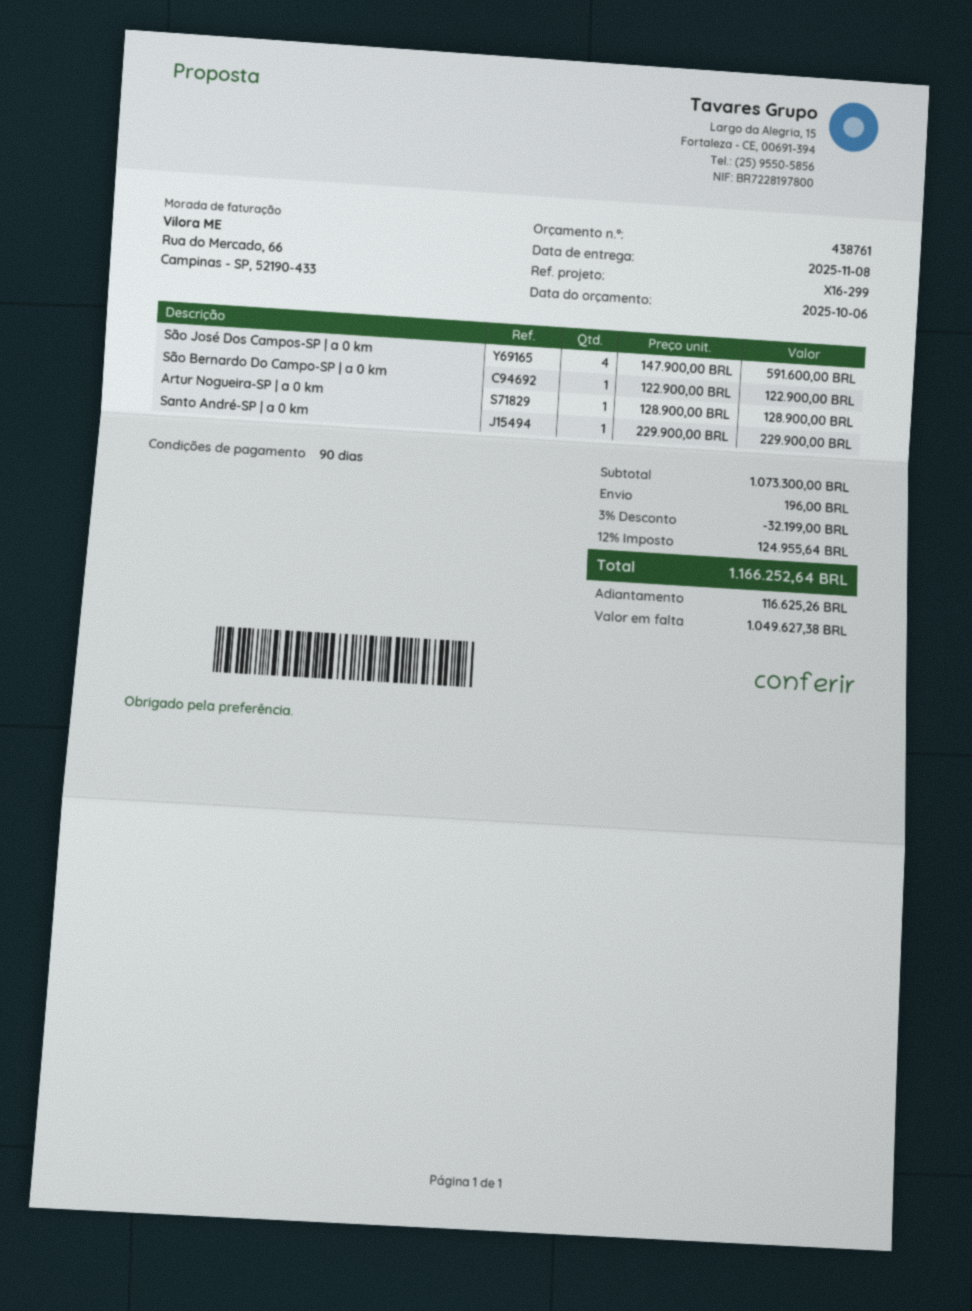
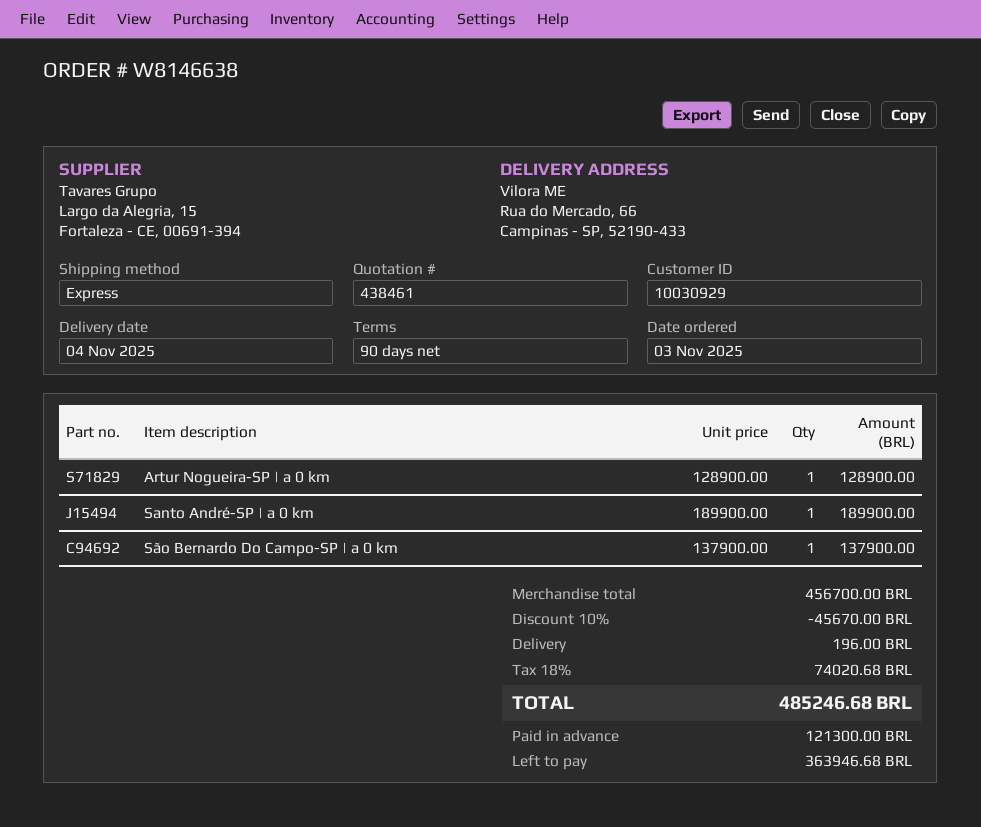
quote number: 438761 -> 438461
delivery date: 2025-11-08 -> 2025-11-04
São José Dos Campos-SP | a 0 km: 4 x 147900.00 = 591600.00 -> none
São Bernardo Do Campo-SP | a 0 km: 1 x 122900.00 = 122900.00 -> 1 x 137900.00 = 137900.00
Santo André-SP | a 0 km: 1 x 229900.00 = 229900.00 -> 1 x 189900.00 = 189900.00
subtotal: 1073300.00 -> 456700.00
discount: 3% = 32199.00 -> 10% = 45670.00
tax: 12% = 124955.64 -> 18% = 74020.68
total: 1166252.64 -> 485246.68
deposit: 116625.26 -> 121300.00
balance: 1049627.38 -> 363946.68

